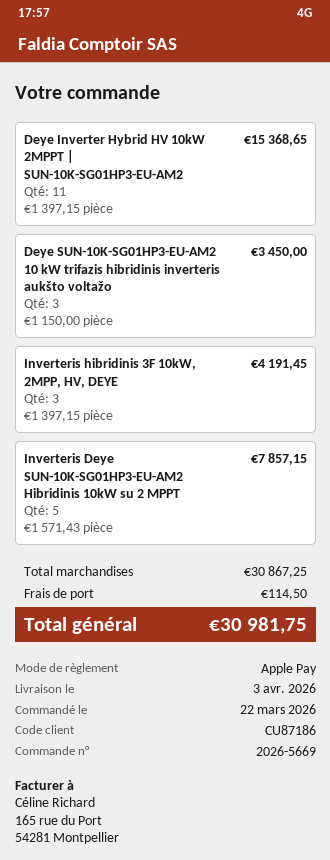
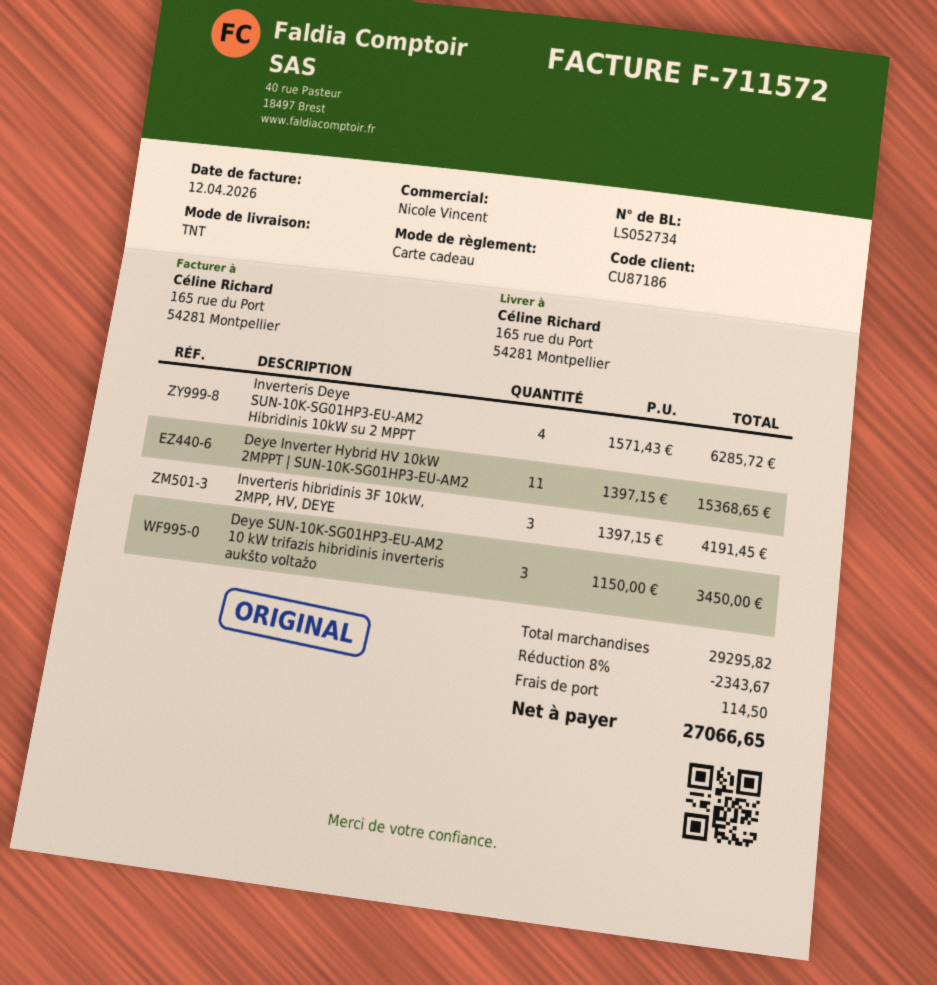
payment method: Apple Pay -> gift card
Inverteris Deye SUN-10K-SG01HP3-EU-AM2 Hibridinis 10kW su 2 MPPT: 5 x 1571.43 = 7857.15 -> 4 x 1571.43 = 6285.72
subtotal: 30867.25 -> 29295.82
discount: none -> 8% = 2343.67
total: 30981.75 -> 27066.65

